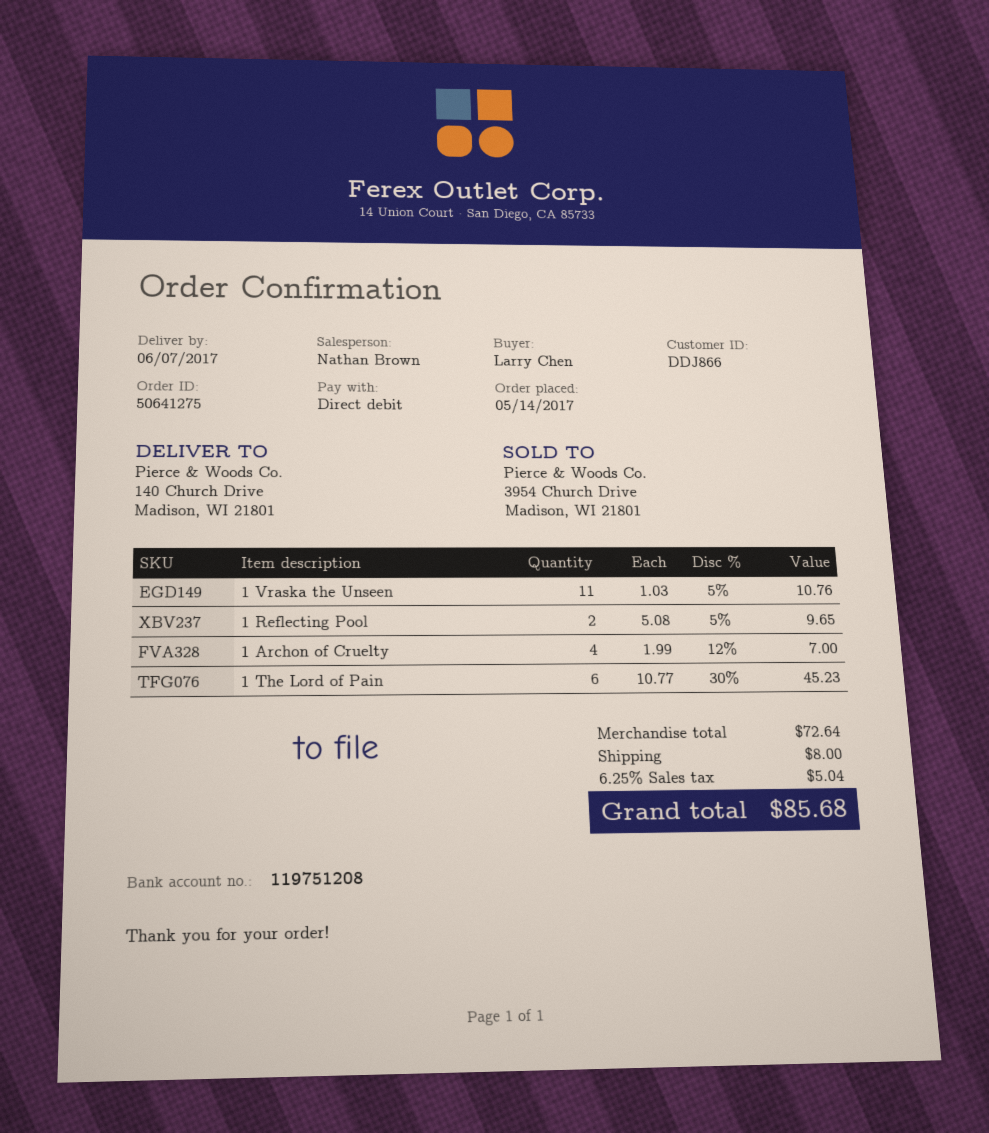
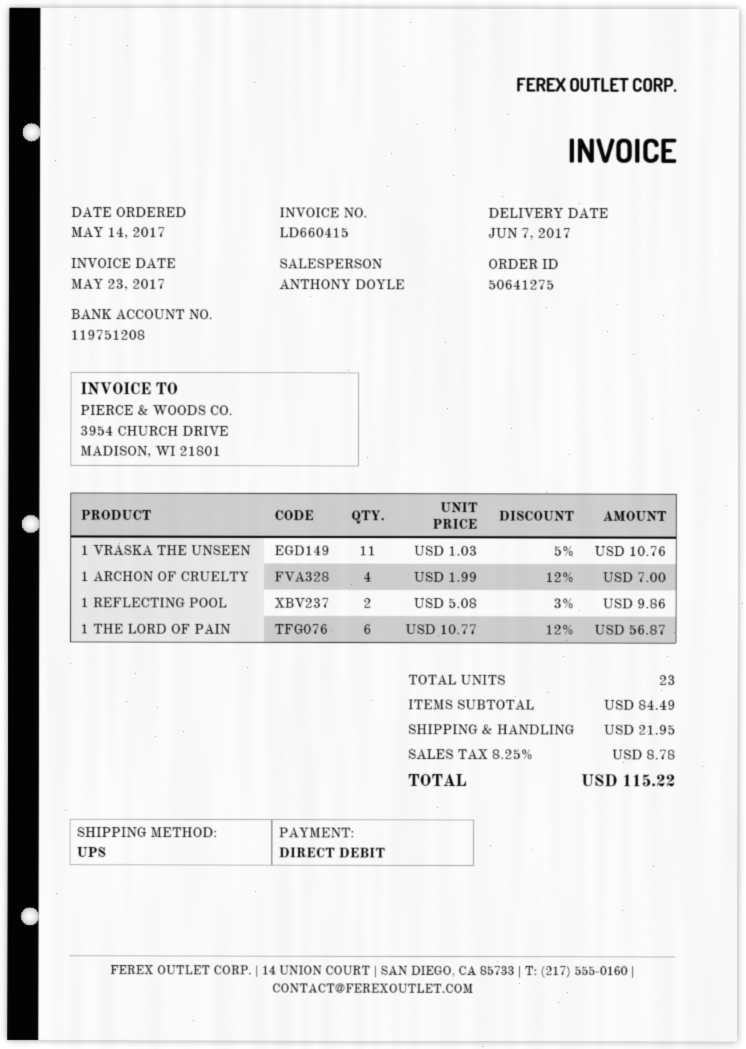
sales rep: Nathan Brown -> ANTHONY DOYLE
1 Reflecting Pool: 2 x 5.08 - 5% = 9.65 -> 2 x 5.08 - 3% = 9.86
1 The Lord of Pain: 6 x 10.77 - 30% = 45.23 -> 6 x 10.77 - 12% = 56.87
subtotal: 72.64 -> 84.49
shipping: 8.00 -> 21.95
tax: 6.25% = 5.04 -> 8.25% = 8.78
total: 85.68 -> 115.22

